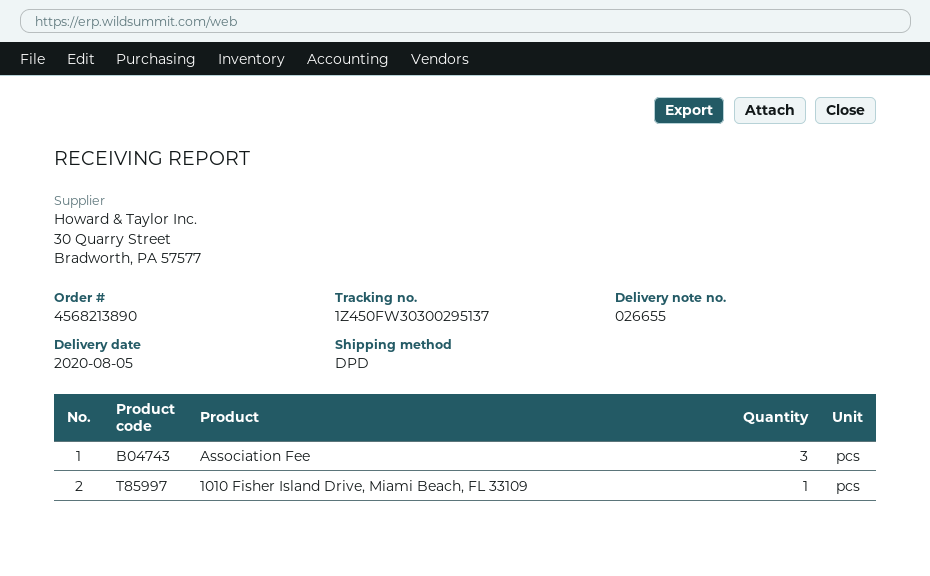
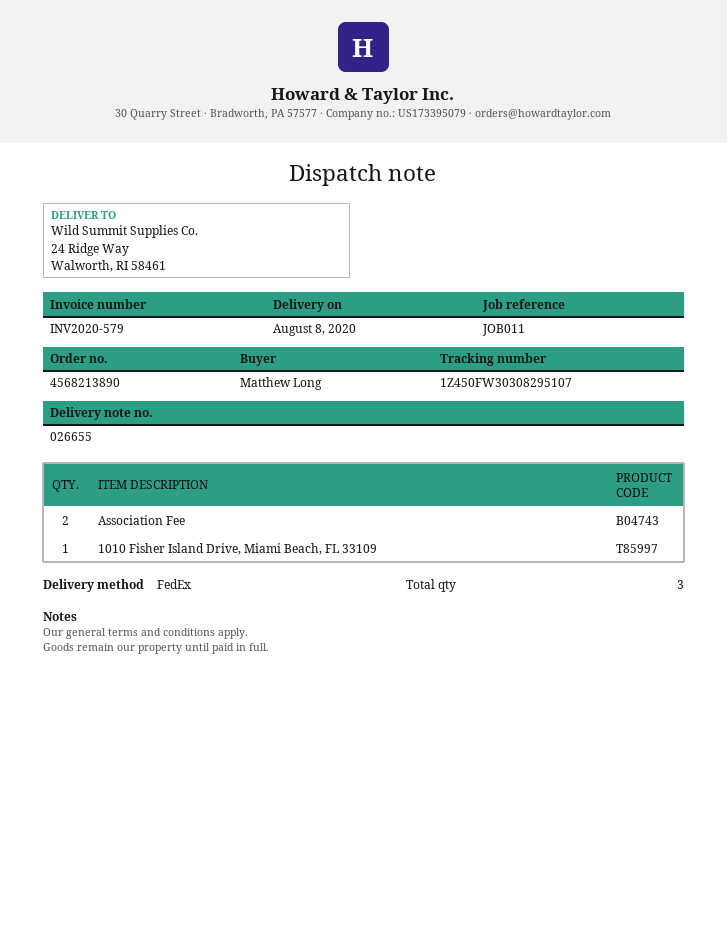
delivery date: 2020-08-05 -> 2020-08-08
shipping method: DPD -> FedEx
tracking number: 1Z450FW30300295137 -> 1Z450FW30308295107
Association Fee: 3 -> 2

